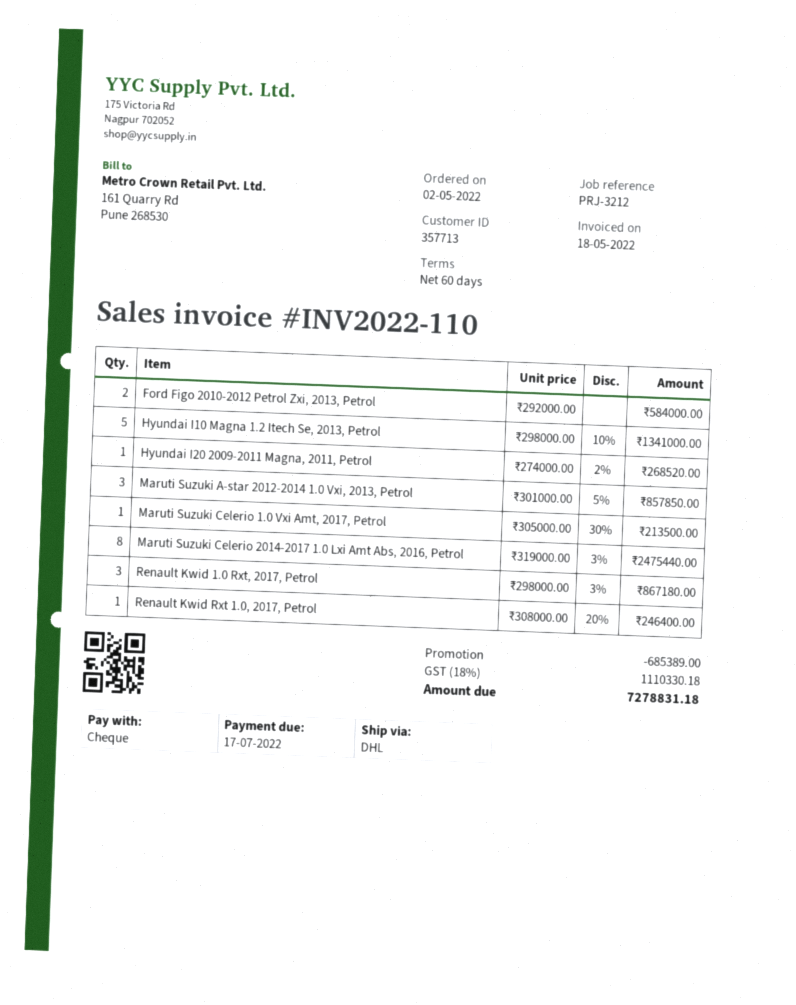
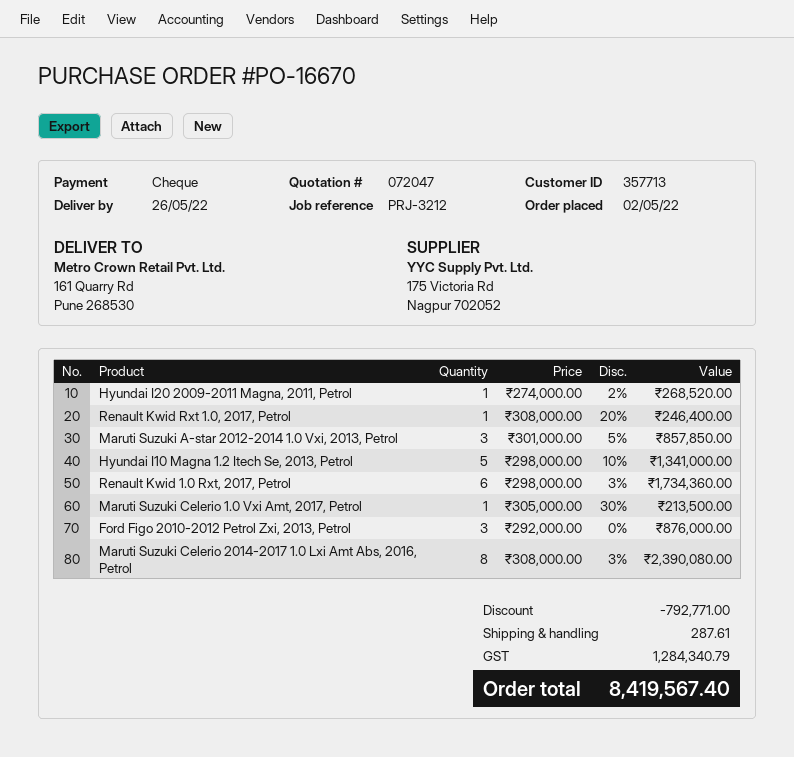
Ford Figo 2010-2012 Petrol Zxi, 2013, Petrol: 2 x 292000.00 = 584000.00 -> 3 x 292000.00 = 876000.00
Maruti Suzuki Celerio 2014-2017 1.0 Lxi Amt Abs, 2016, Petrol: 8 x 319000.00 - 3% = 2475440.00 -> 8 x 308000.00 - 3% = 2390080.00
Renault Kwid 1.0 Rxt, 2017, Petrol: 3 x 298000.00 - 3% = 867180.00 -> 6 x 298000.00 - 3% = 1734360.00
discount: 685389.00 -> 792771.00
shipping: none -> 287.61
tax: 1110330.18 -> 1284340.79
total: 7278831.18 -> 8419567.40

